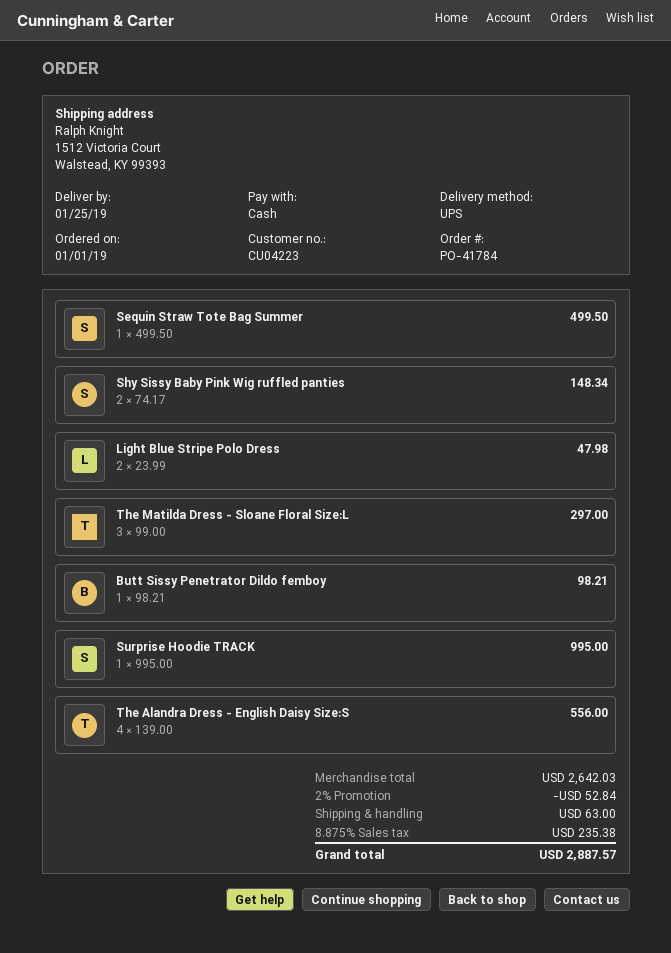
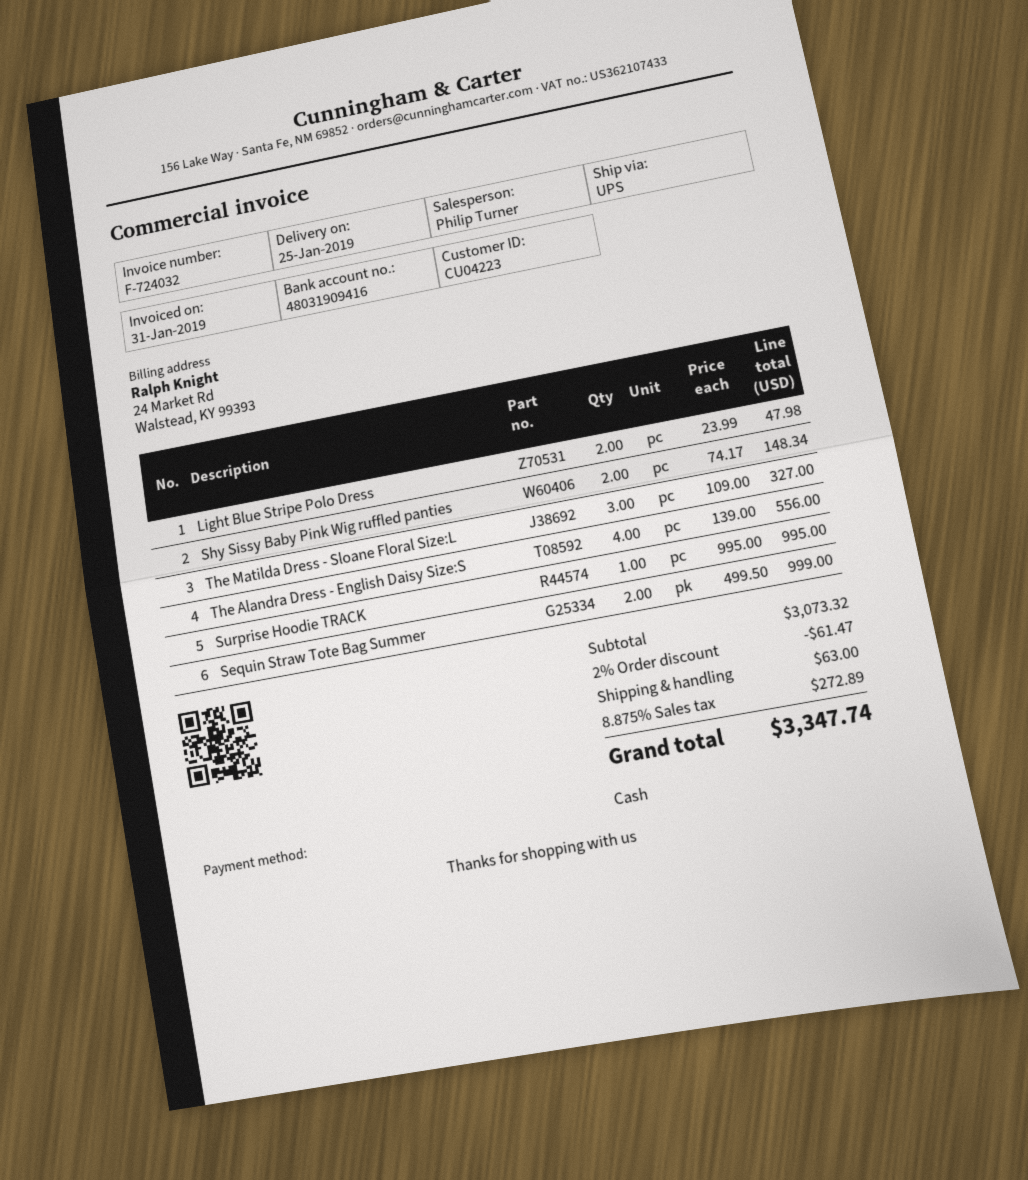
Sequin Straw Tote Bag Summer: 1 x 499.50 = 499.50 -> 2 x 499.50 = 999.00
The Matilda Dress - Sloane Floral Size:L: 3 x 99.00 = 297.00 -> 3 x 109.00 = 327.00
Butt Sissy Penetrator Dildo femboy: 1 x 98.21 = 98.21 -> none
subtotal: 2642.03 -> 3073.32
discount: 2% = 52.84 -> 2% = 61.47
tax: 8.875% = 235.38 -> 8.875% = 272.89
total: 2887.57 -> 3347.74

